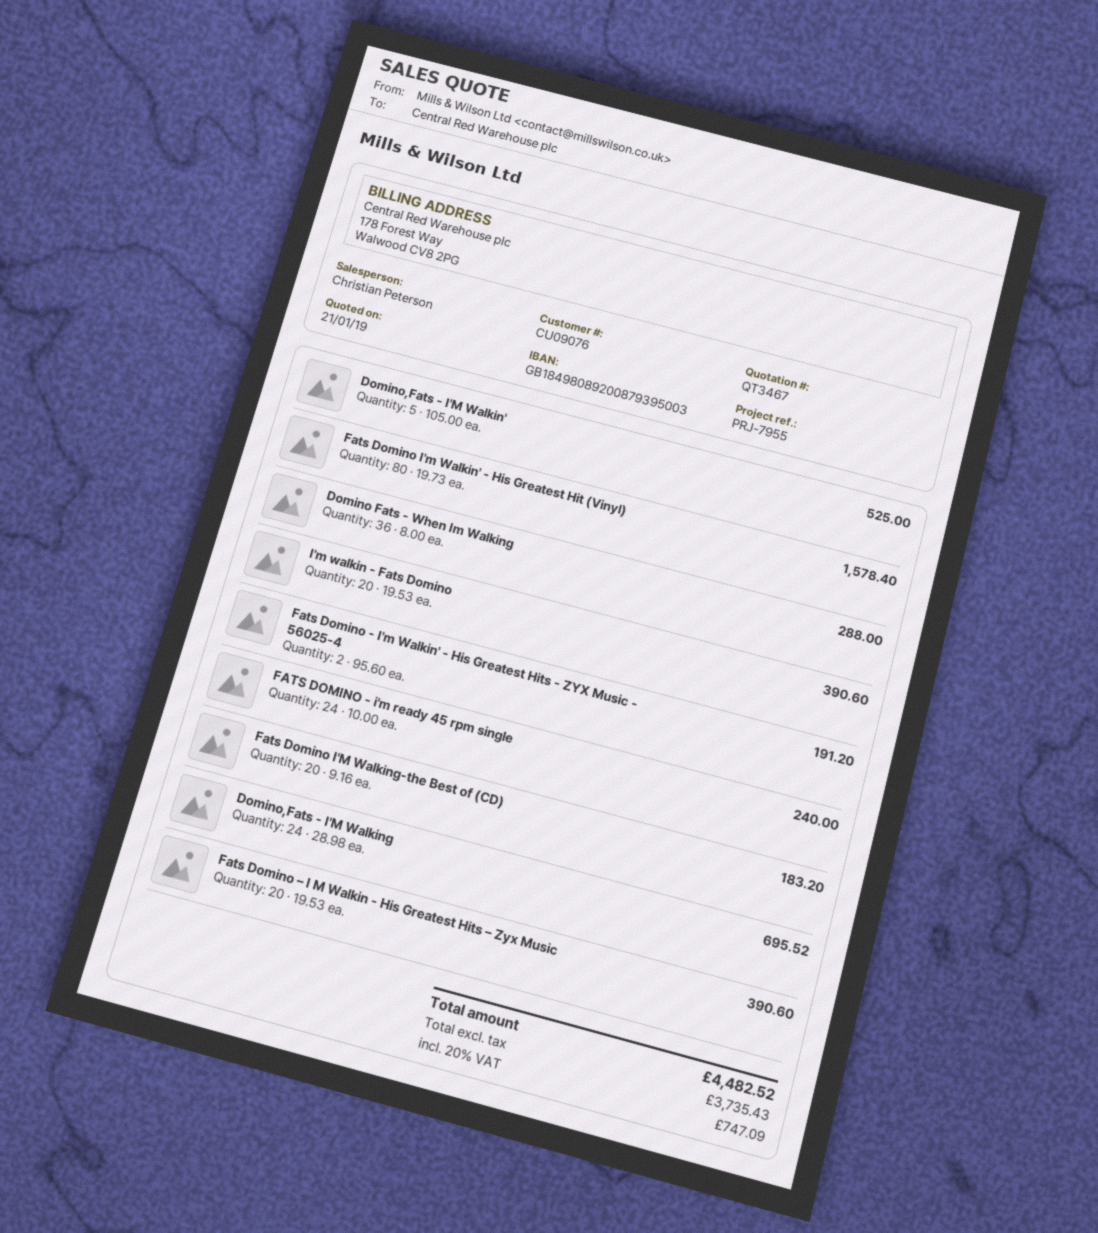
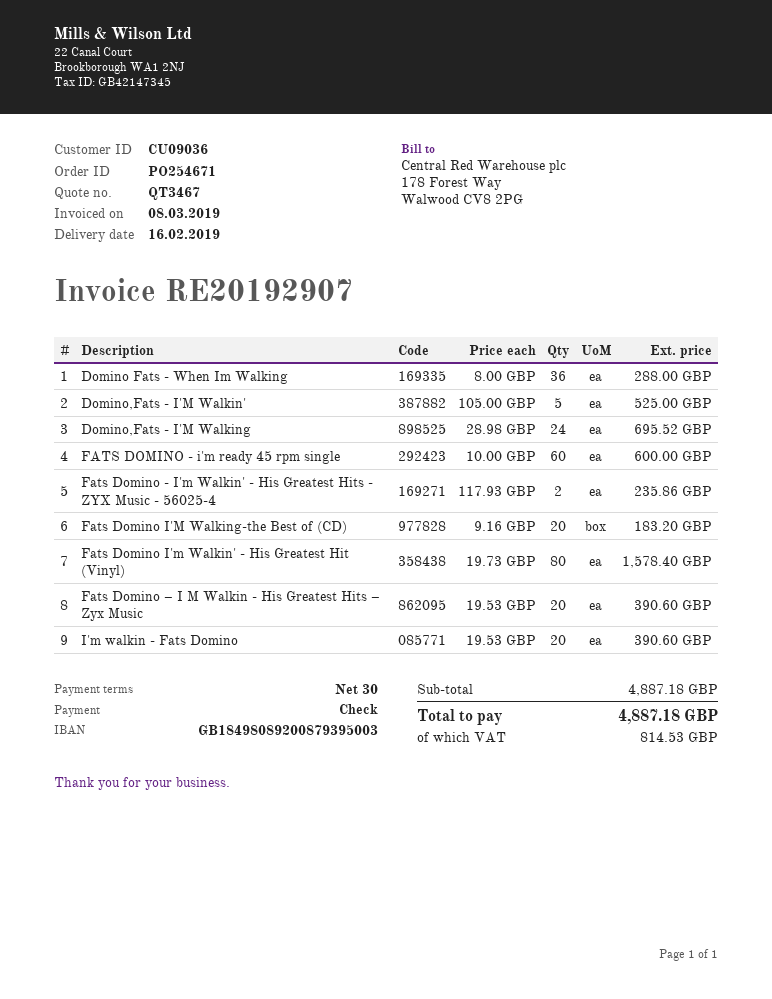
customer number: CU09076 -> CU09036
Fats Domino - I'm Walkin' - His Greatest Hits - ZYX Music - 56025-4: 2 x 95.60 = 191.20 -> 2 x 117.93 = 235.86
FATS DOMINO - i'm ready 45 rpm single: 24 x 10.00 = 240.00 -> 60 x 10.00 = 600.00
tax: 747.09 -> 814.53
total: 4482.52 -> 4887.18

